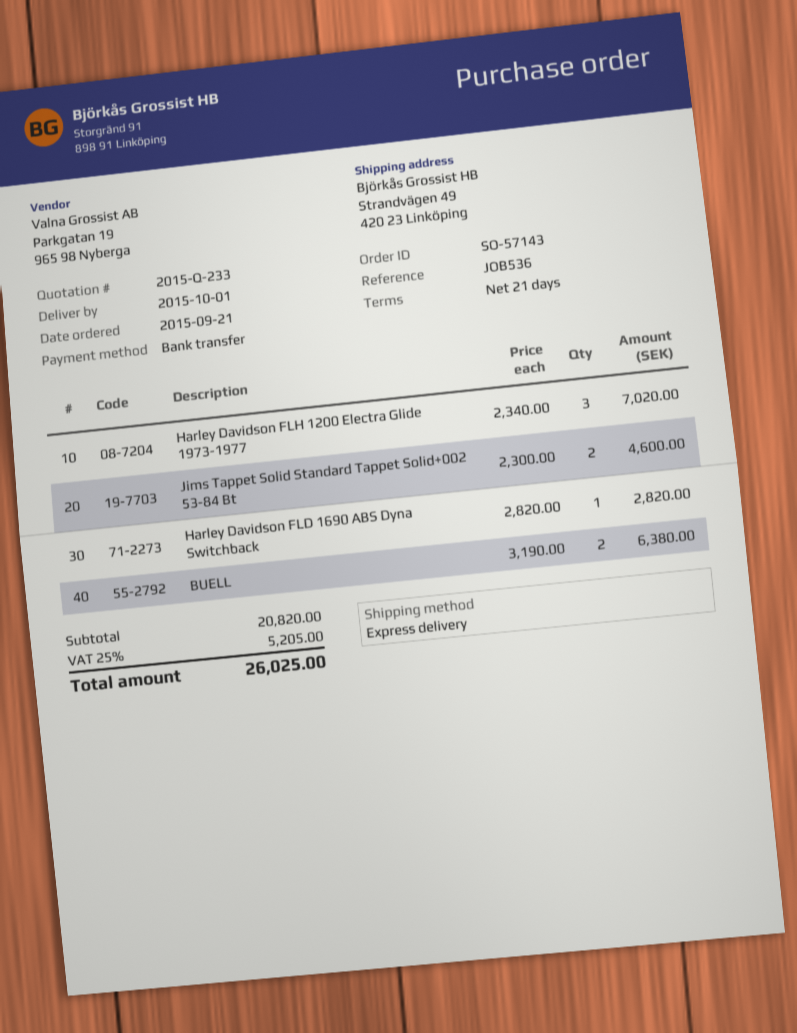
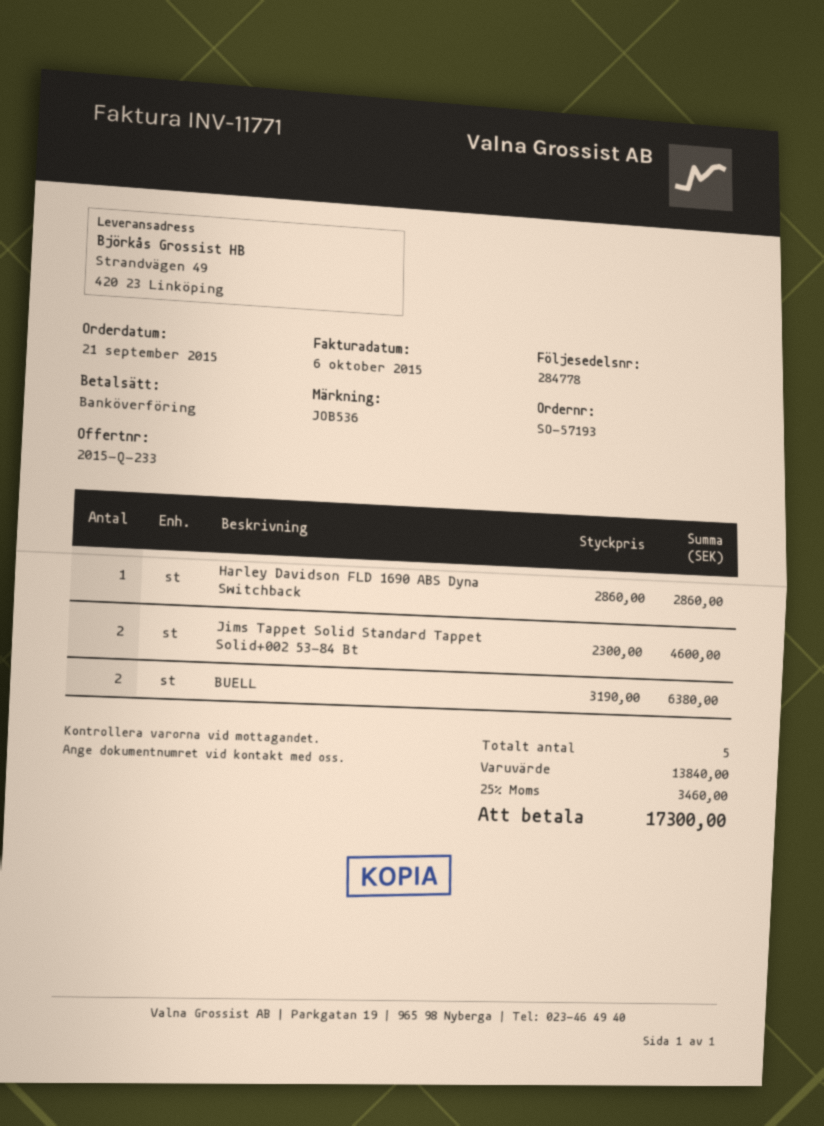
order number: SO-57143 -> SO-57193
Harley Davidson FLH 1200 Electra Glide 1973-1977: 3 x 2340.00 = 7020.00 -> none
Harley Davidson FLD 1690 ABS Dyna Switchback: 1 x 2820.00 = 2820.00 -> 1 x 2860.00 = 2860.00
subtotal: 20820.00 -> 13840.00
tax: 25% = 5205.00 -> 25% = 3460.00
total: 26025.00 -> 17300.00

